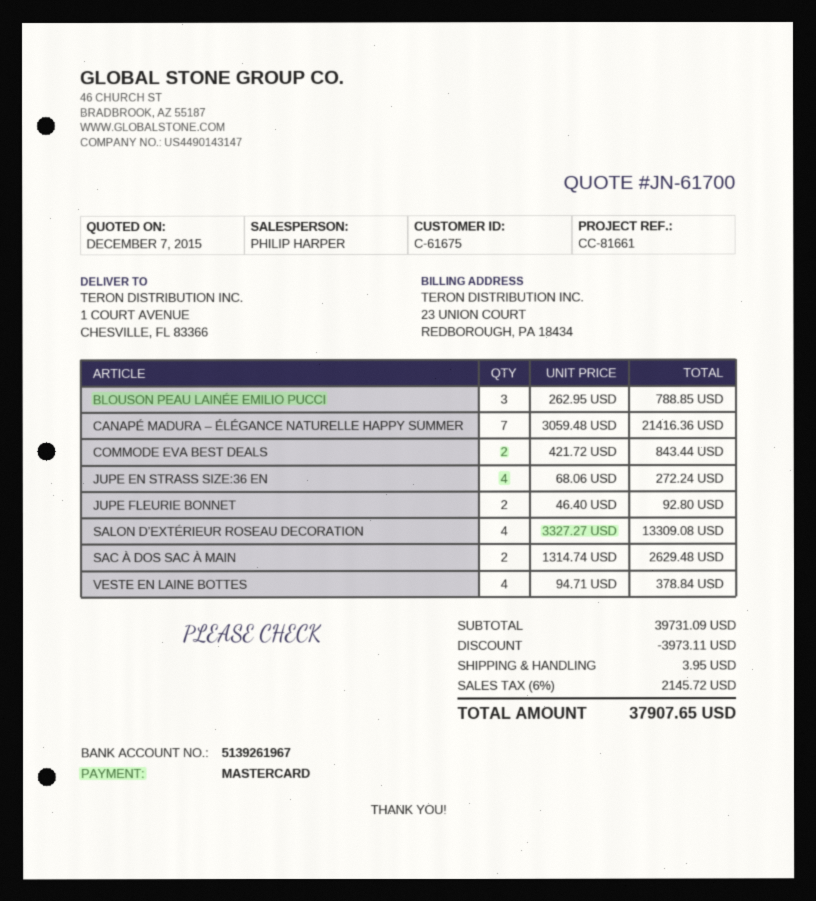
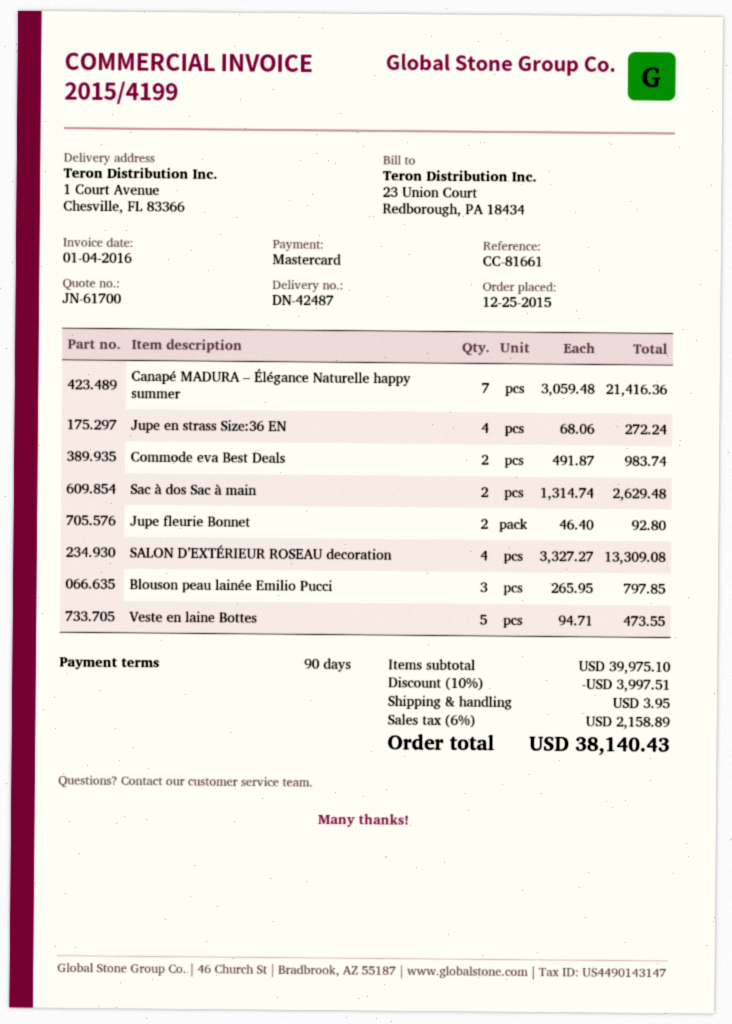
BLOUSON PEAU LAINÉE EMILIO PUCCI: 3 x 262.95 = 788.85 -> 3 x 265.95 = 797.85
COMMODE EVA BEST DEALS: 2 x 421.72 = 843.44 -> 2 x 491.87 = 983.74
VESTE EN LAINE BOTTES: 4 x 94.71 = 378.84 -> 5 x 94.71 = 473.55
subtotal: 39731.09 -> 39975.10
discount: 3973.11 -> 3997.51
tax: 6% = 2145.72 -> 6% = 2158.89
total: 37907.65 -> 38140.43

